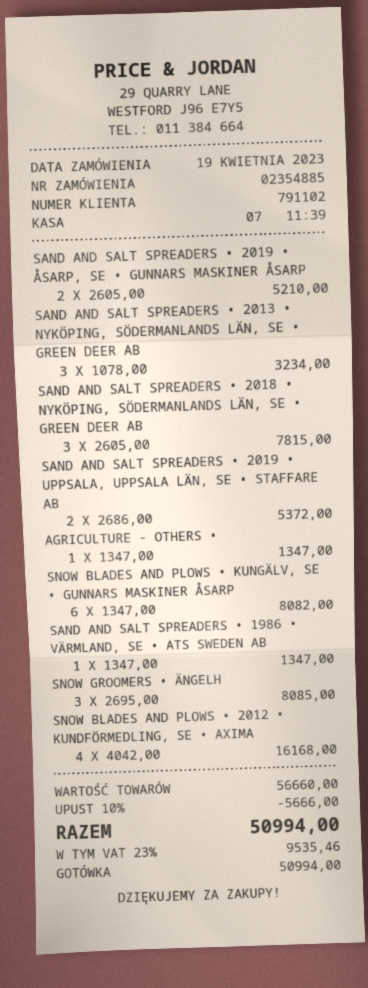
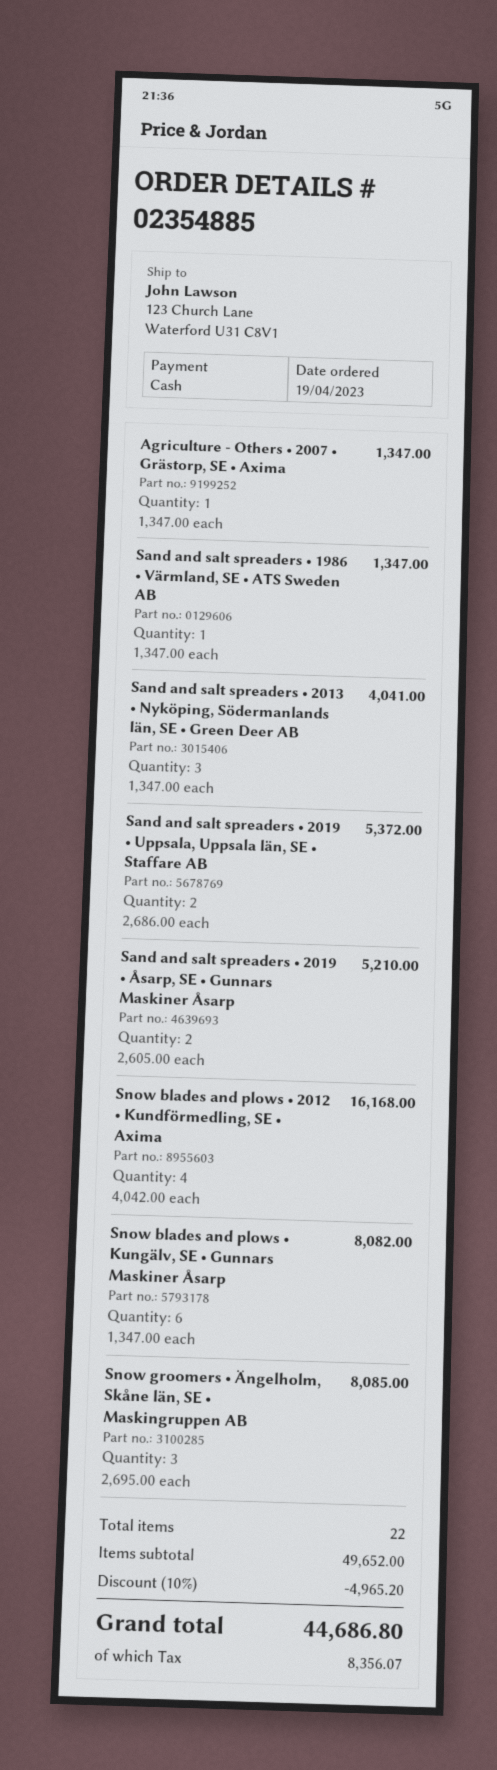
SAND AND SALT SPREADERS • 2013 • NYKÖPING, SÖDERMANLANDS LÄN, SE • GREEN DEER AB: 3 x 1078.00 = 3234.00 -> 3 x 1347.00 = 4041.00
SAND AND SALT SPREADERS • 2018 • NYKÖPING, SÖDERMANLANDS LÄN, SE • GREEN DEER AB: 3 x 2605.00 = 7815.00 -> none
subtotal: 56660.00 -> 49652.00
discount: 10% = 5666.00 -> 10% = 4965.20
tax: 9535.46 -> 8356.07
total: 50994.00 -> 44686.80

